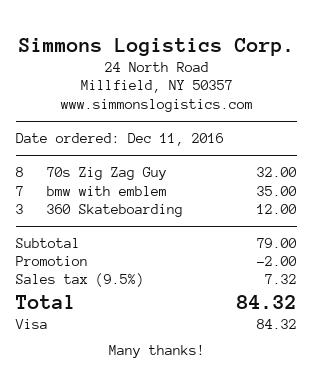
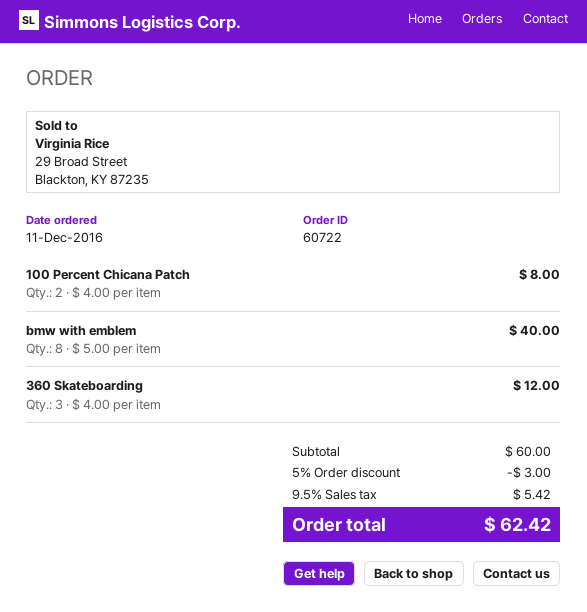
70s Zig Zag Guy: 8 for 32.00 -> none
bmw with emblem: 7 for 35.00 -> 8 for 40.00
100 Percent Chicana Patch: none -> 2 for 8.00
subtotal: 79.00 -> 60.00
discount: 2.00 -> 3.00
tax: 9.5% = 7.32 -> 9.5% = 5.42
total: 84.32 -> 62.42

